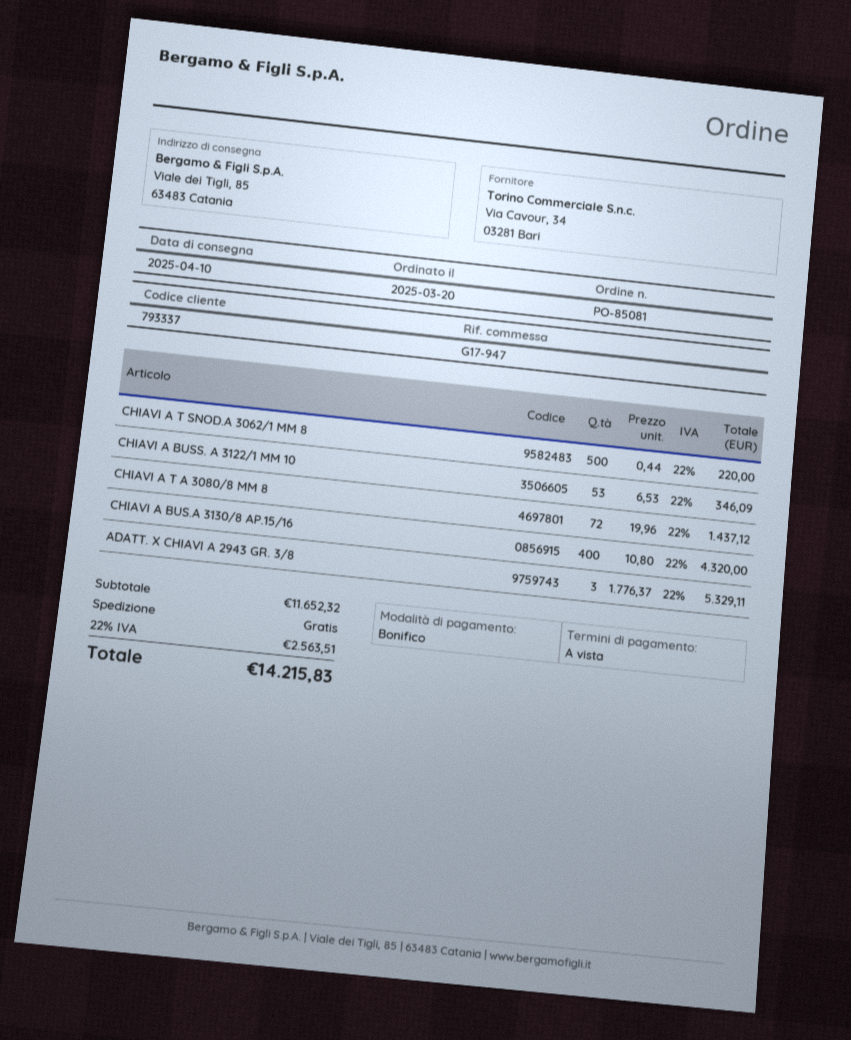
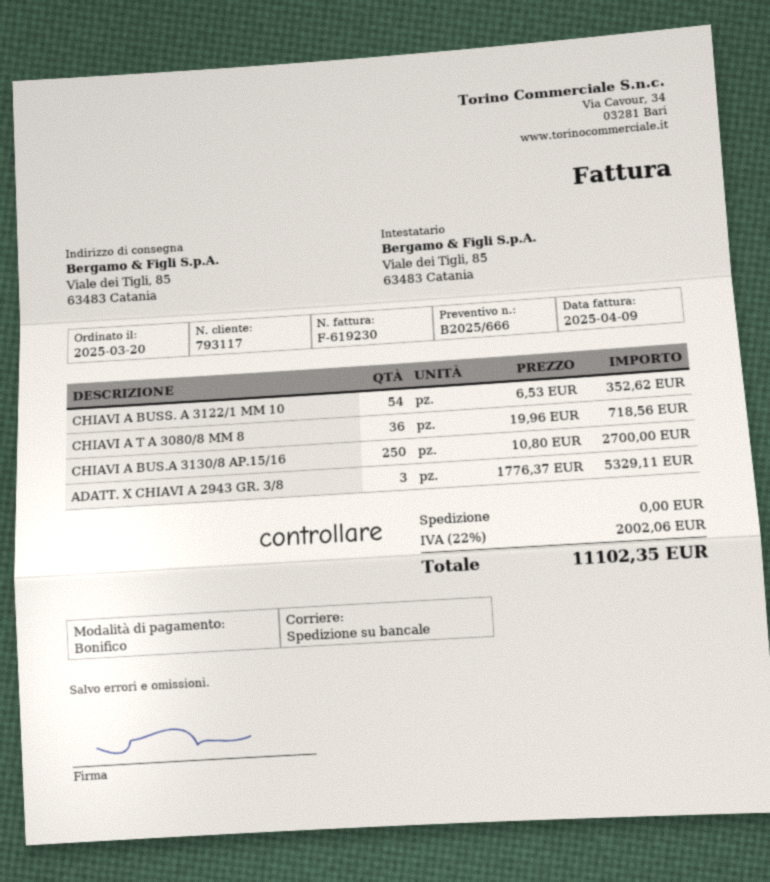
customer number: 793337 -> 793117
CHIAVI A T SNOD.A 3062/1 MM 8: 500 x 0.44 = 220.00 -> none
CHIAVI A BUSS. A 3122/1 MM 10: 53 x 6.53 = 346.09 -> 54 x 6.53 = 352.62
CHIAVI A T A 3080/8 MM 8: 72 x 19.96 = 1437.12 -> 36 x 19.96 = 718.56
CHIAVI A BUS.A 3130/8 AP.15/16: 400 x 10.80 = 4320.00 -> 250 x 10.80 = 2700.00
tax: 22% = 2563.51 -> 22% = 2002.06
total: 14215.83 -> 11102.35

